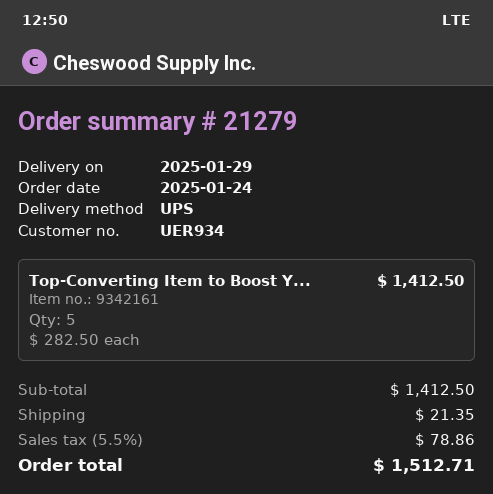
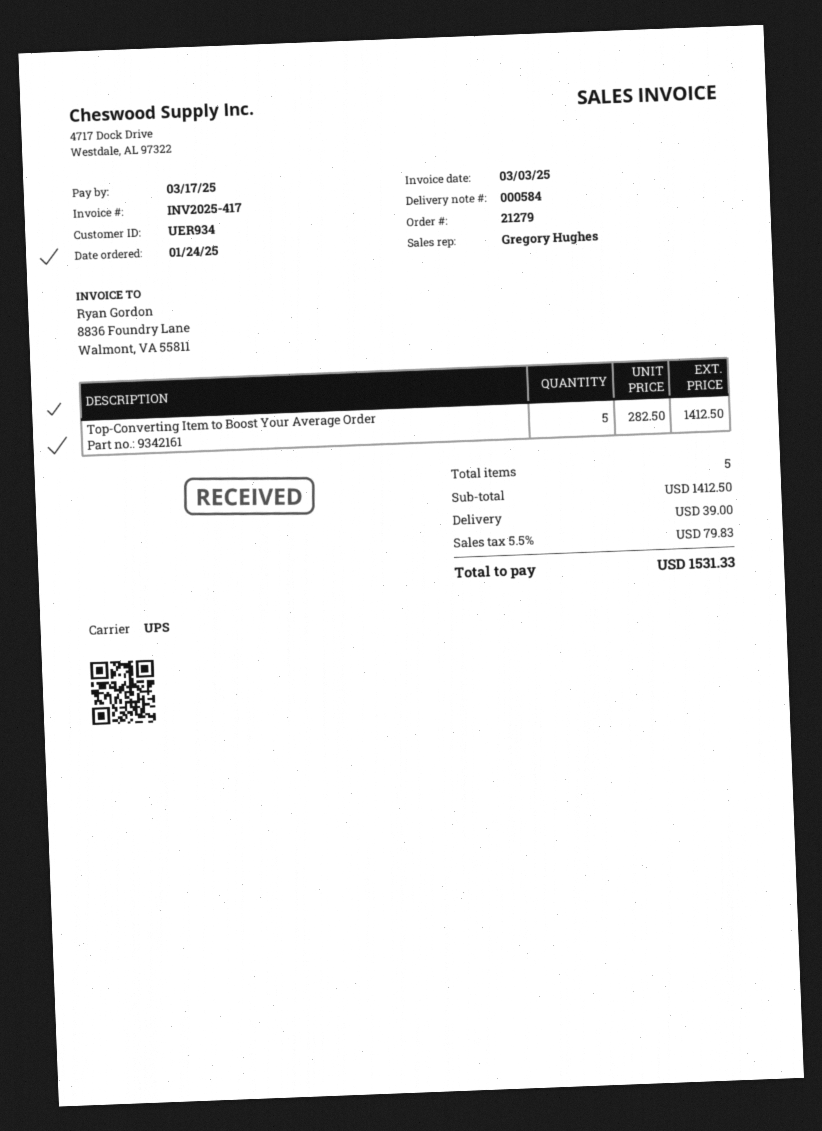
shipping: 21.35 -> 39.00
tax: 5.5% = 78.86 -> 5.5% = 79.83
total: 1512.71 -> 1531.33

